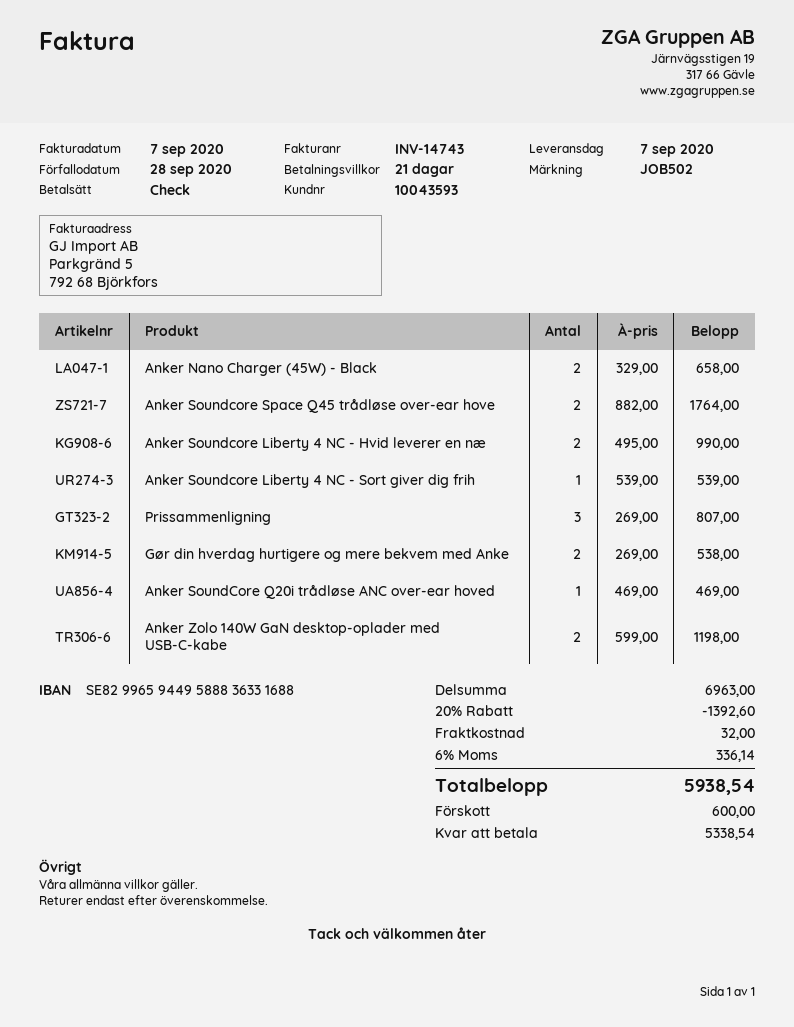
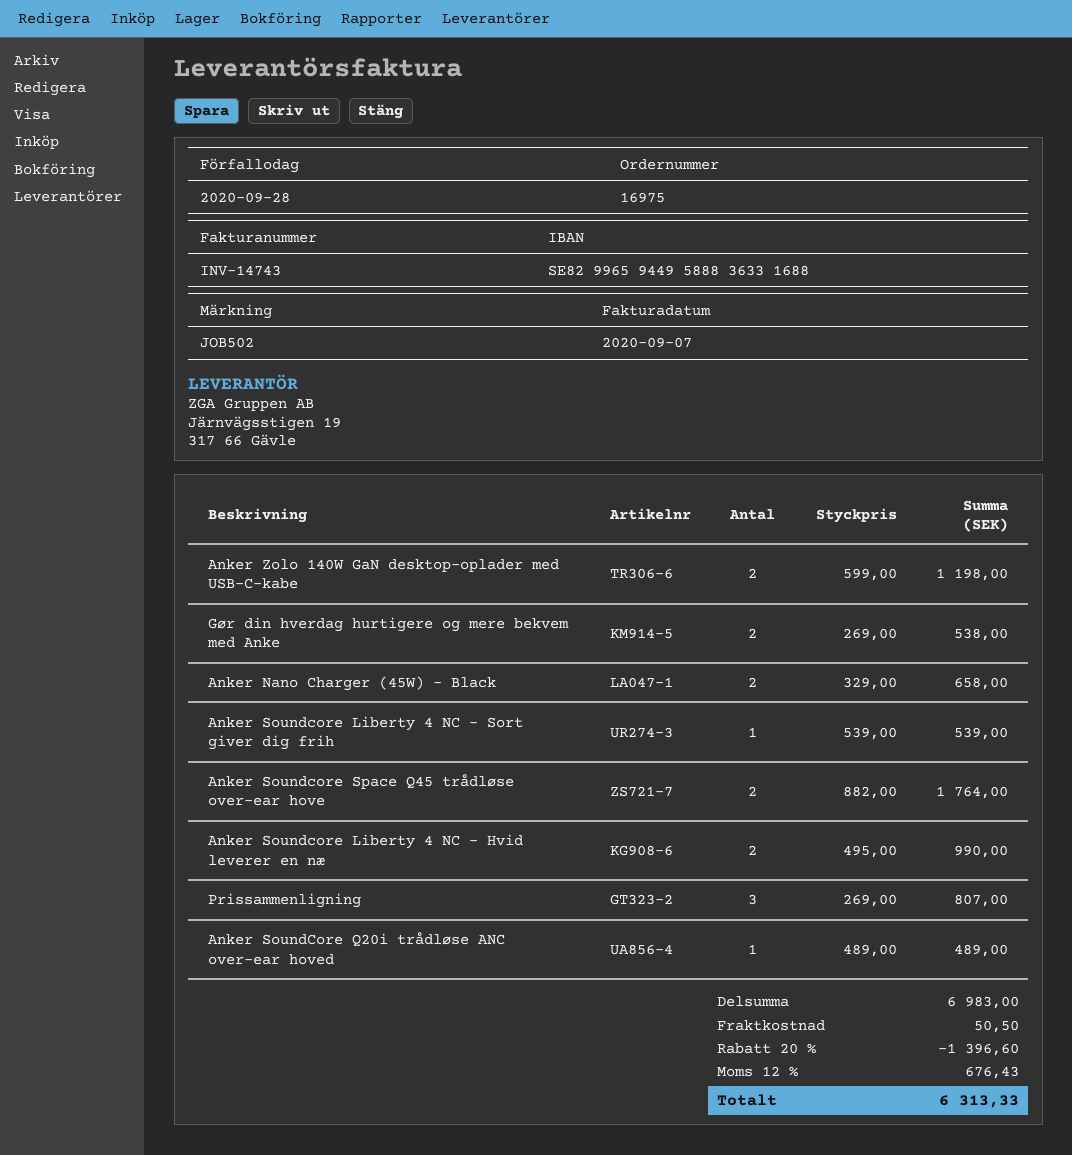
Anker SoundCore Q20i trådløse ANC over-ear hoved: 1 x 469.00 = 469.00 -> 1 x 489.00 = 489.00
subtotal: 6963.00 -> 6983.00
discount: 20% = 1392.60 -> 20% = 1396.60
shipping: 32.00 -> 50.50
tax: 6% = 336.14 -> 12% = 676.43
total: 5938.54 -> 6313.33

